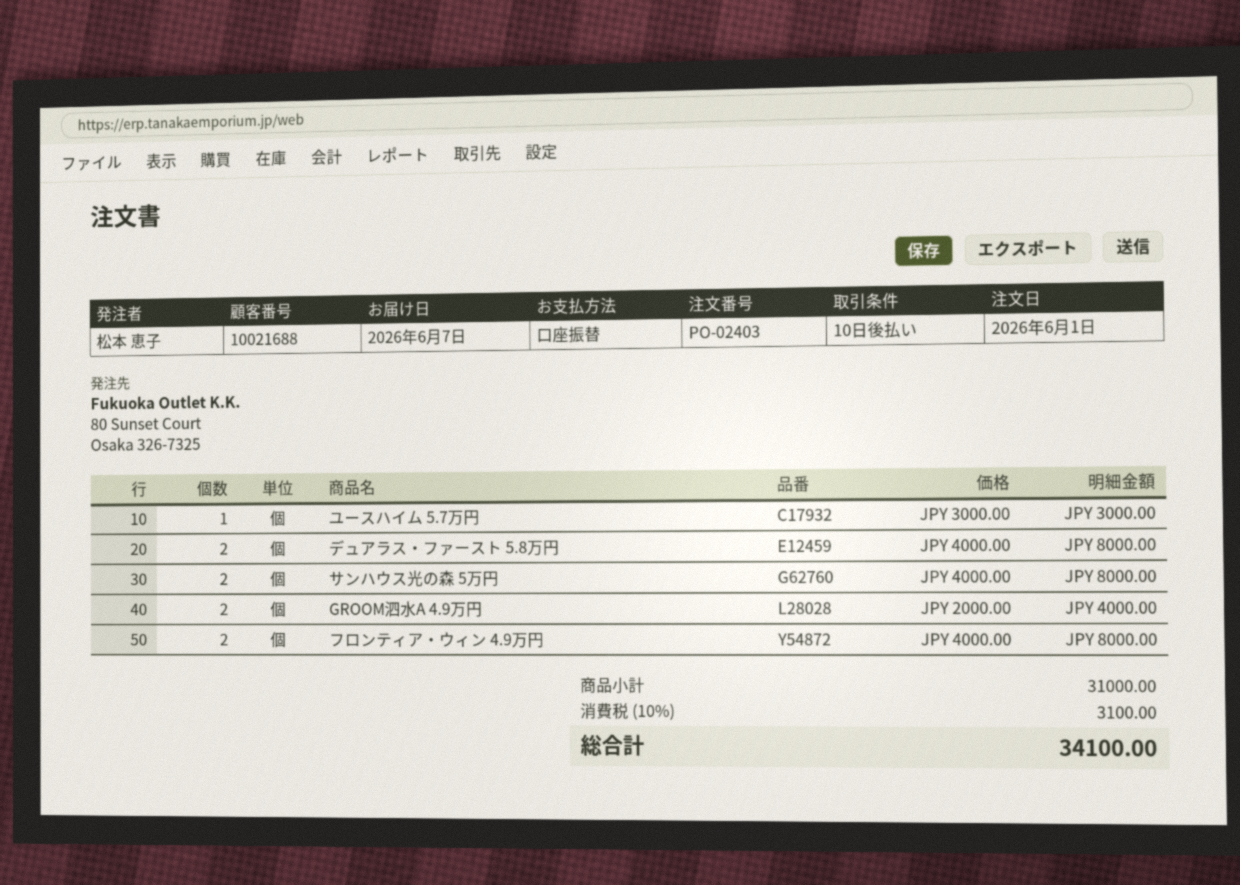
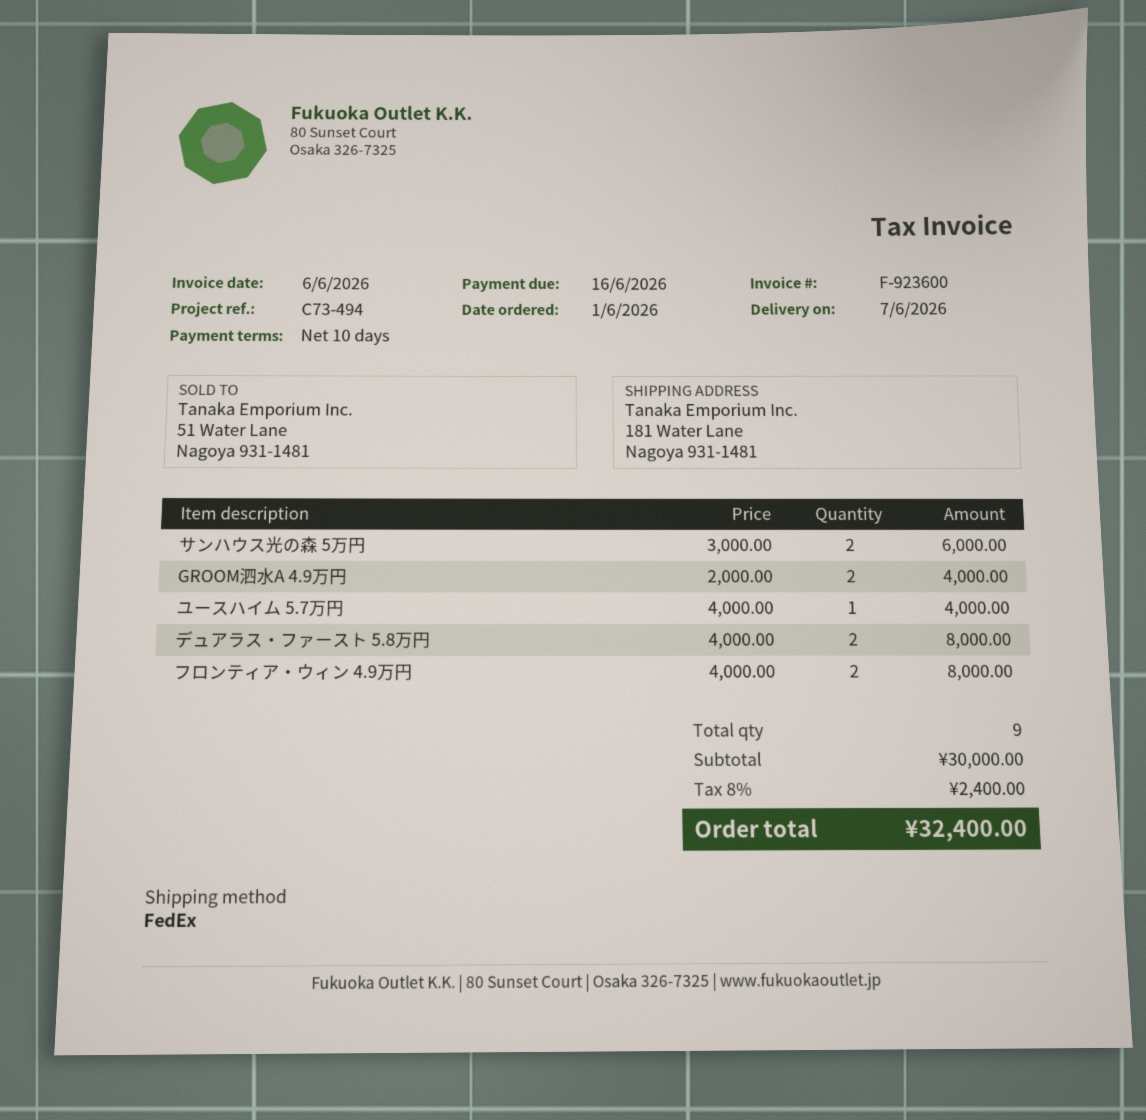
ユースハイム 5.7万円: 1 x 3000.00 = 3000.00 -> 1 x 4000.00 = 4000.00
サンハウス光の森 5万円: 2 x 4000.00 = 8000.00 -> 2 x 3000.00 = 6000.00
subtotal: 31000.00 -> 30000.00
tax: 10% = 3100.00 -> 8% = 2400.00
total: 34100.00 -> 32400.00

